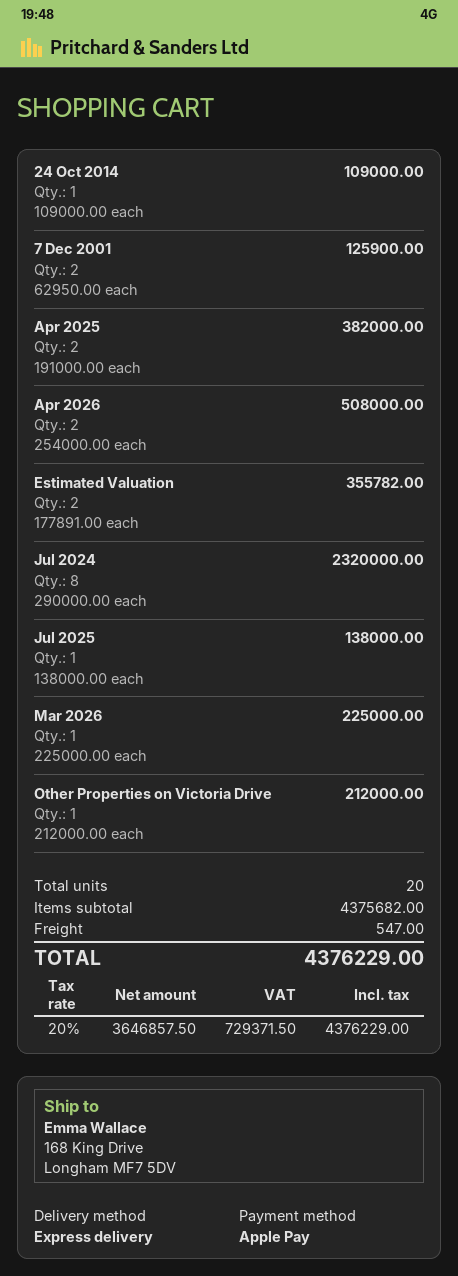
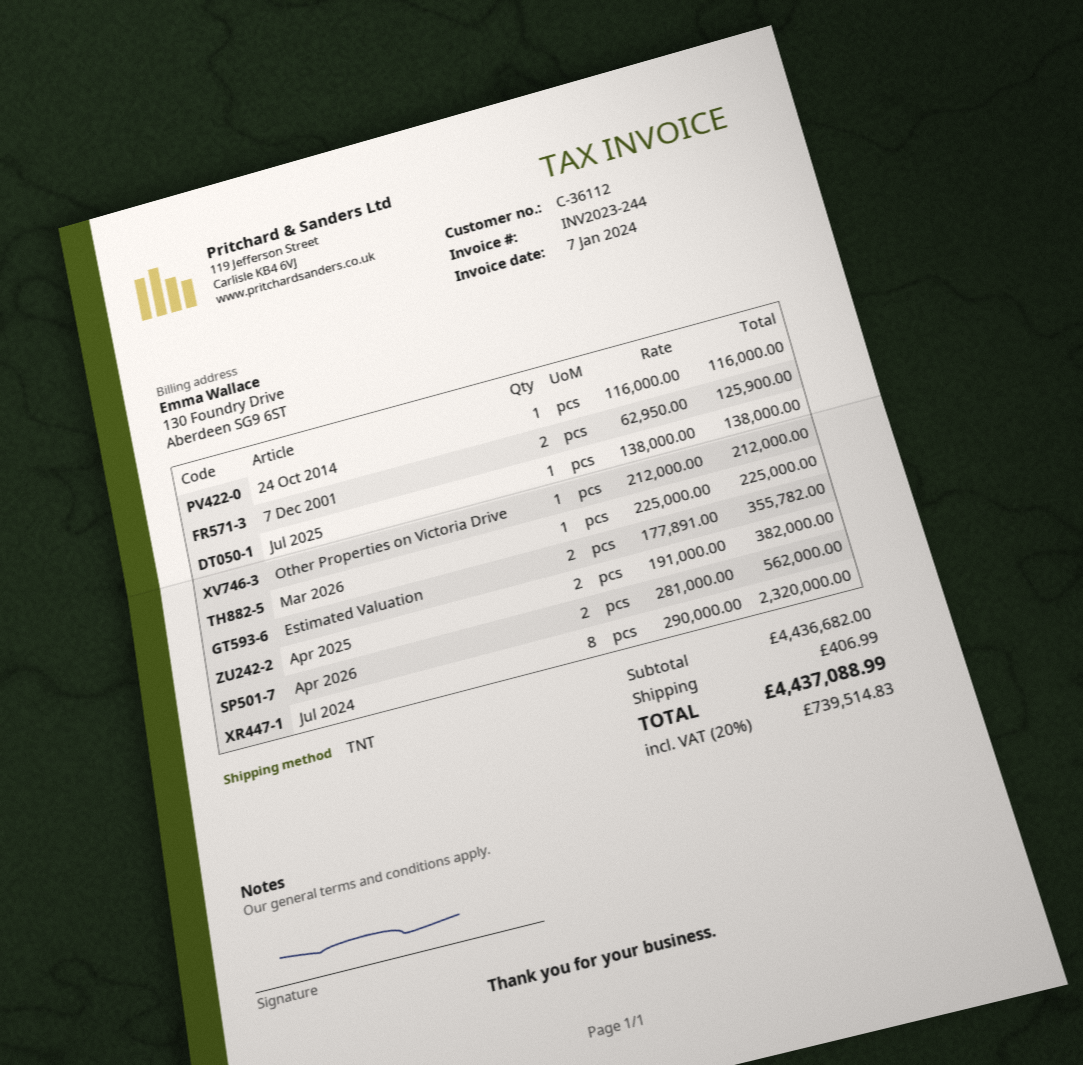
shipping method: express -> TNT
24 Oct 2014: 1 x 109000.00 = 109000.00 -> 1 x 116000.00 = 116000.00
Apr 2026: 2 x 254000.00 = 508000.00 -> 2 x 281000.00 = 562000.00
subtotal: 4375682.00 -> 4436682.00
shipping: 547.00 -> 406.99
tax: 20% = 729371.50 -> 20% = 739514.83
total: 4376229.00 -> 4437088.99

